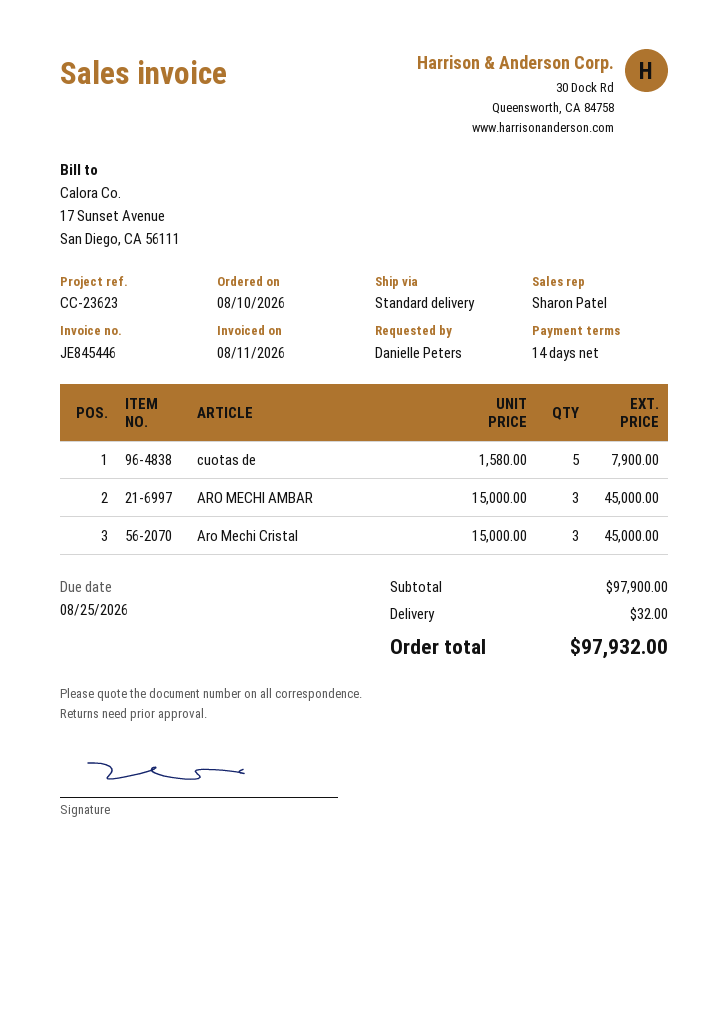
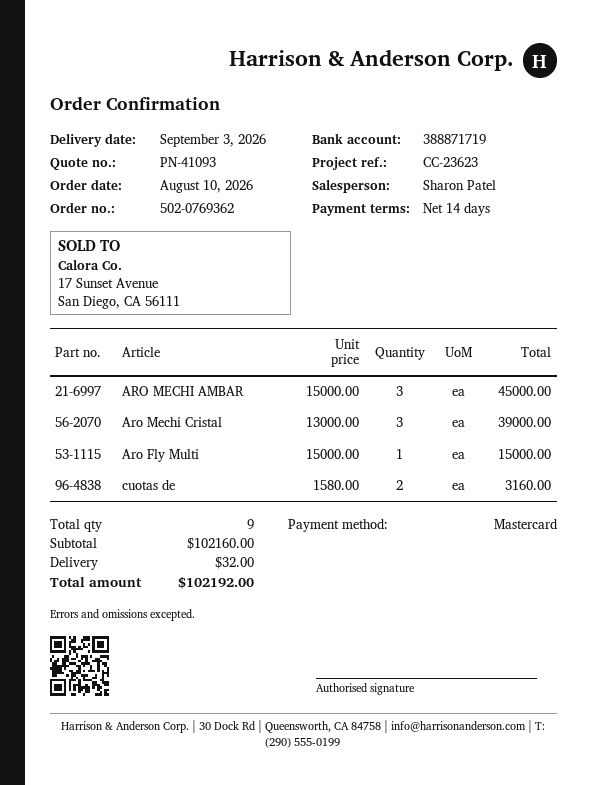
cuotas de: 5 x 1580.00 = 7900.00 -> 2 x 1580.00 = 3160.00
Aro Mechi Cristal: 3 x 15000.00 = 45000.00 -> 3 x 13000.00 = 39000.00
Aro Fly Multi: none -> 1 x 15000.00 = 15000.00
subtotal: 97900.00 -> 102160.00
total: 97932.00 -> 102192.00

